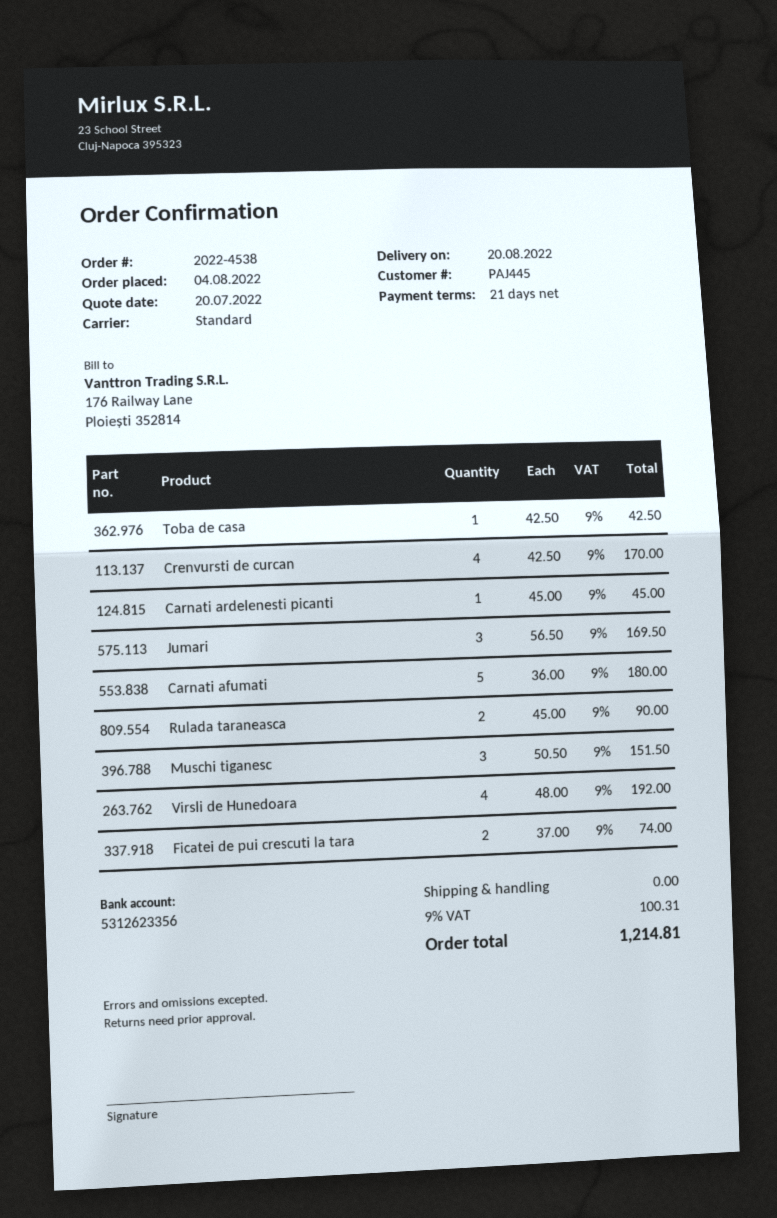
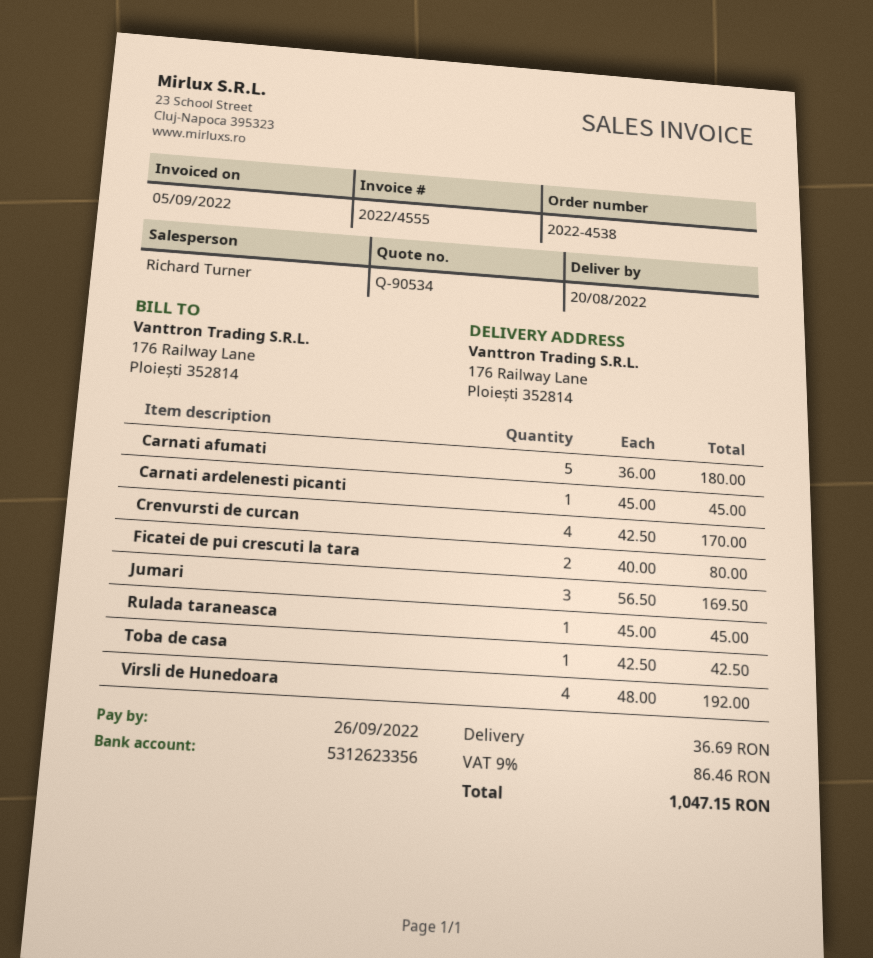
Rulada taraneasca: 2 x 45.00 = 90.00 -> 1 x 45.00 = 45.00
Muschi tiganesc: 3 x 50.50 = 151.50 -> none
Ficatei de pui crescuti la tara: 2 x 37.00 = 74.00 -> 2 x 40.00 = 80.00
shipping: 0.00 -> 36.69
tax: 9% = 100.31 -> 9% = 86.46
total: 1214.81 -> 1047.15

